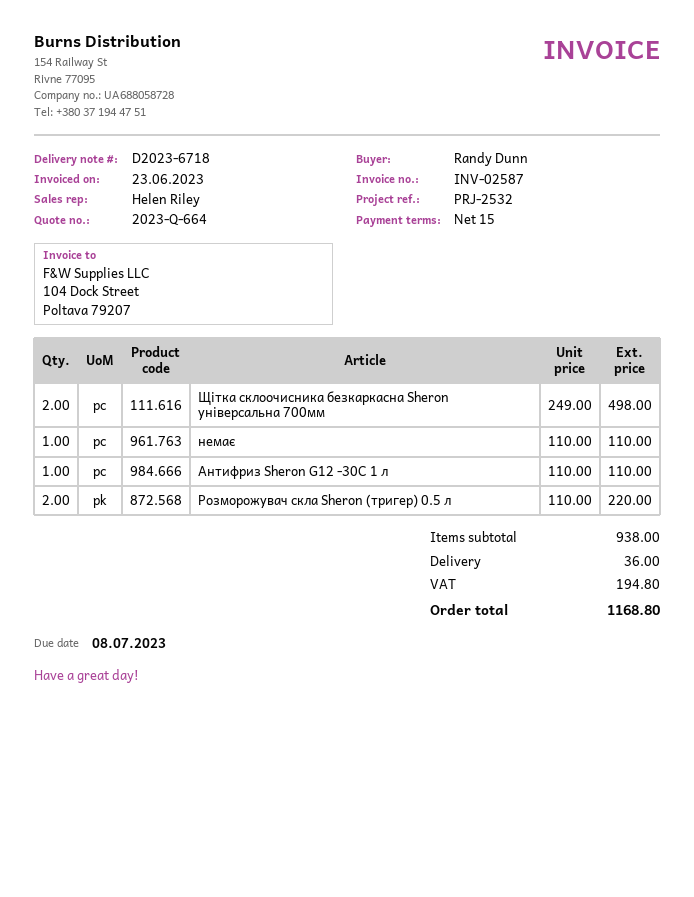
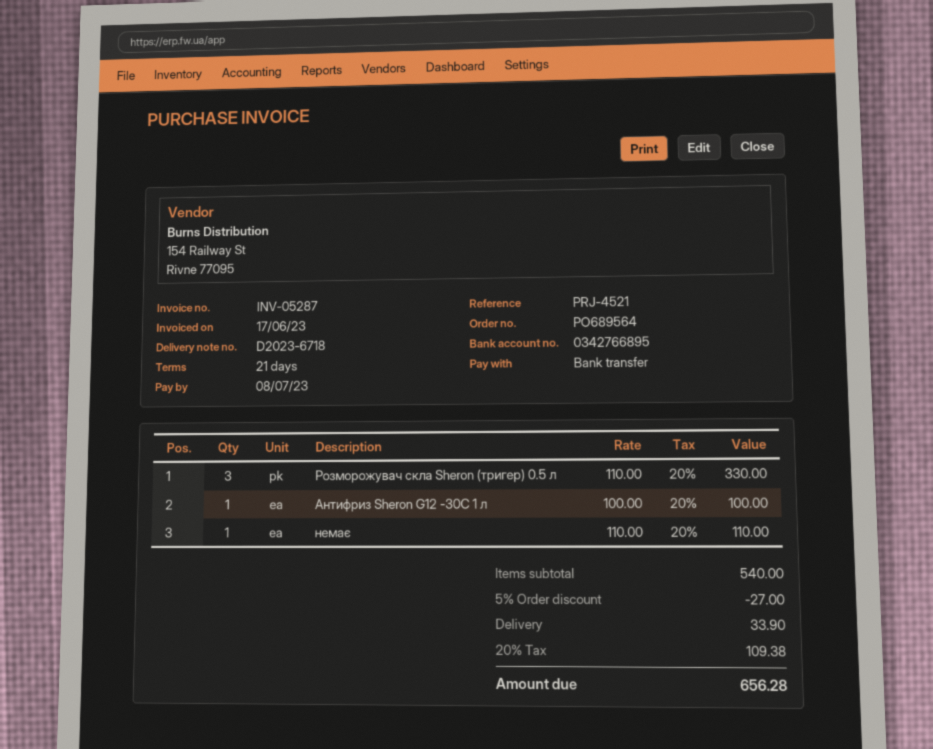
invoice number: INV-02587 -> INV-05287
invoice date: 2023-06-23 -> 2023-06-17
payment terms: 15 days -> 21 days
reference: PRJ-2532 -> PRJ-4521
Щітка склоочисника безкаркасна Sheron універсальна 700мм: 2 x 249.00 = 498.00 -> none
Антифриз Sheron G12 -30С 1 л: 1 x 110.00 = 110.00 -> 1 x 100.00 = 100.00
Розморожувач скла Sheron (тригер) 0.5 л: 2 x 110.00 = 220.00 -> 3 x 110.00 = 330.00
subtotal: 938.00 -> 540.00
discount: none -> 5% = 27.00
shipping: 36.00 -> 33.90
tax: 194.80 -> 109.38
total: 1168.80 -> 656.28

